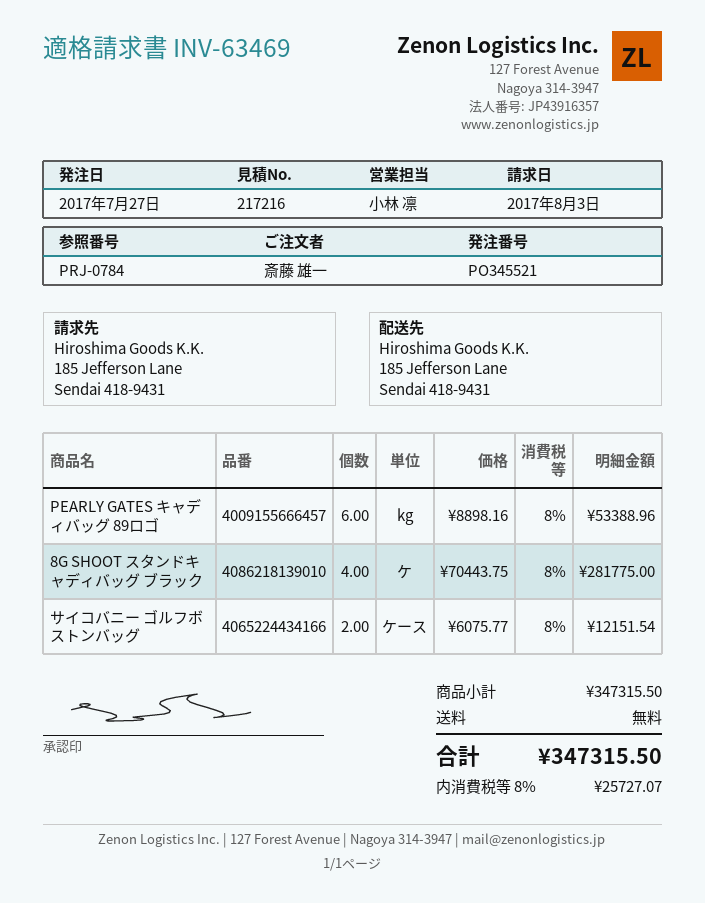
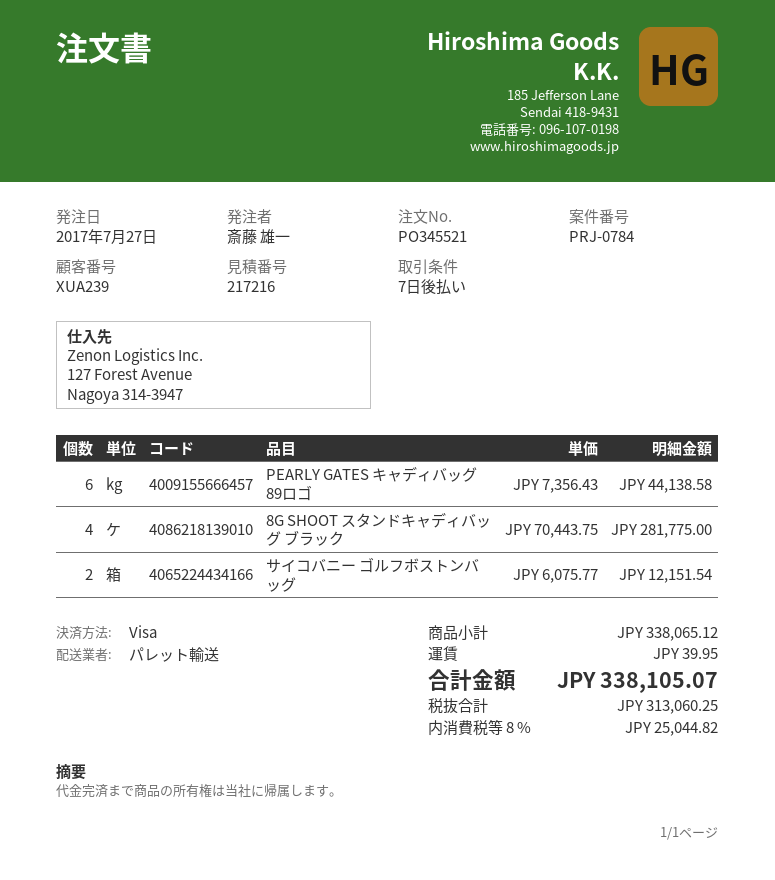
PEARLY GATES キャディバッグ 89ロゴ: 6 x 8898.16 = 53388.96 -> 6 x 7356.43 = 44138.58
subtotal: 347315.50 -> 338065.12
shipping: 0.00 -> 39.95
tax: 8% = 25727.07 -> 8% = 25044.82
total: 347315.50 -> 338105.07

